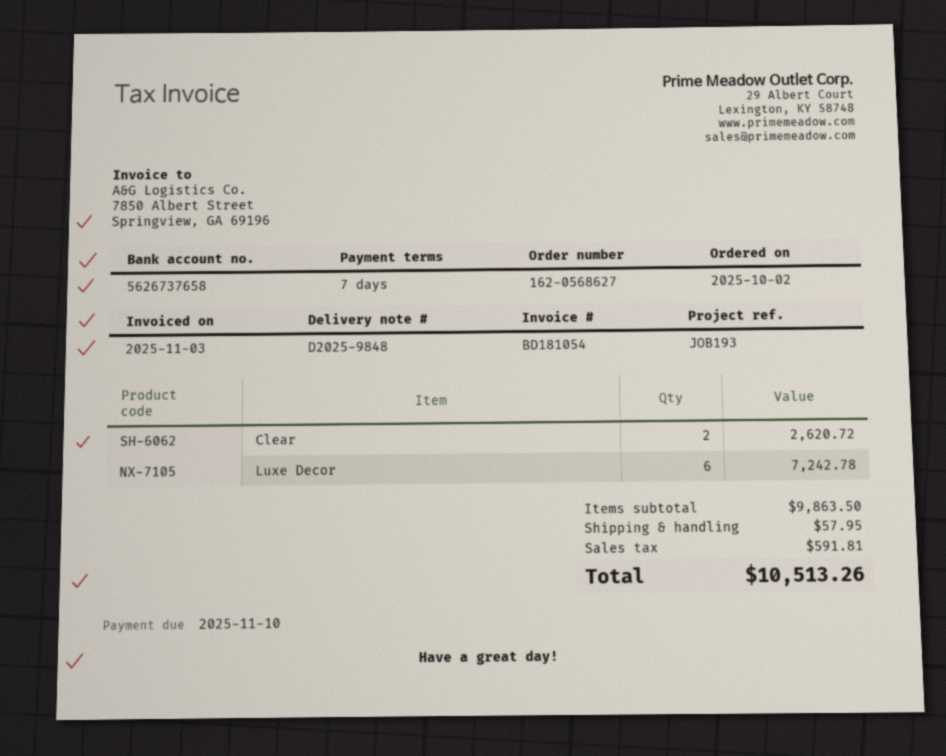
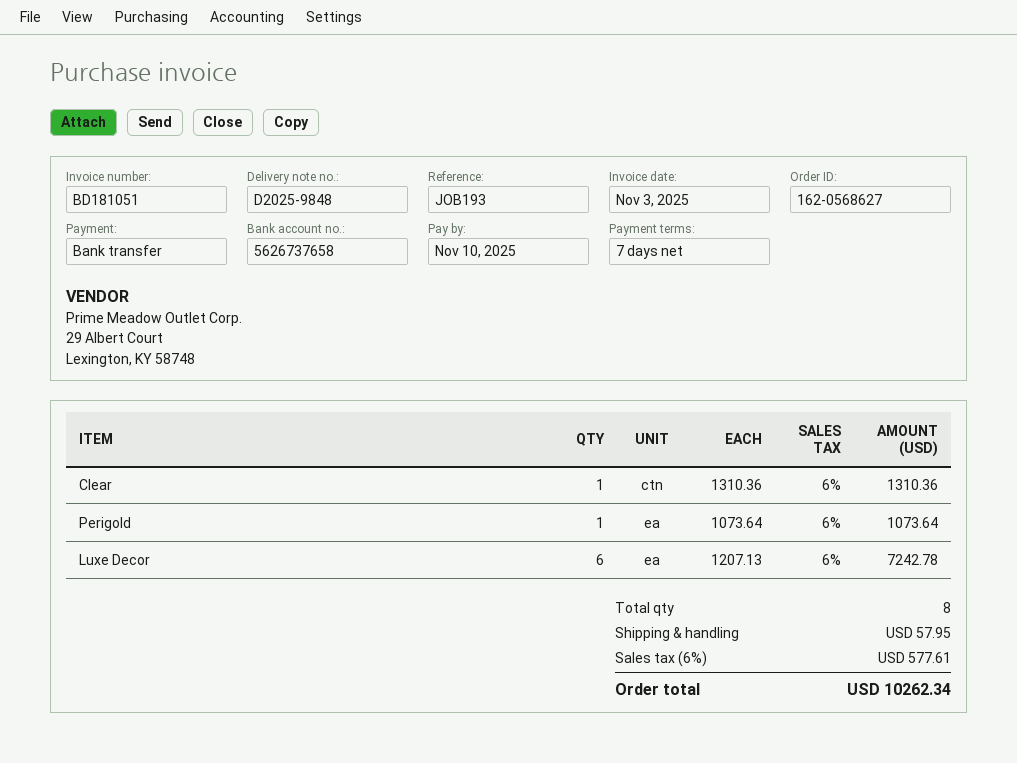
invoice number: BD181054 -> BD181051
Clear: 2 for 2620.72 -> 1 for 1310.36
Perigold: none -> 1 for 1073.64
tax: 591.81 -> 577.61
total: 10513.26 -> 10262.34

